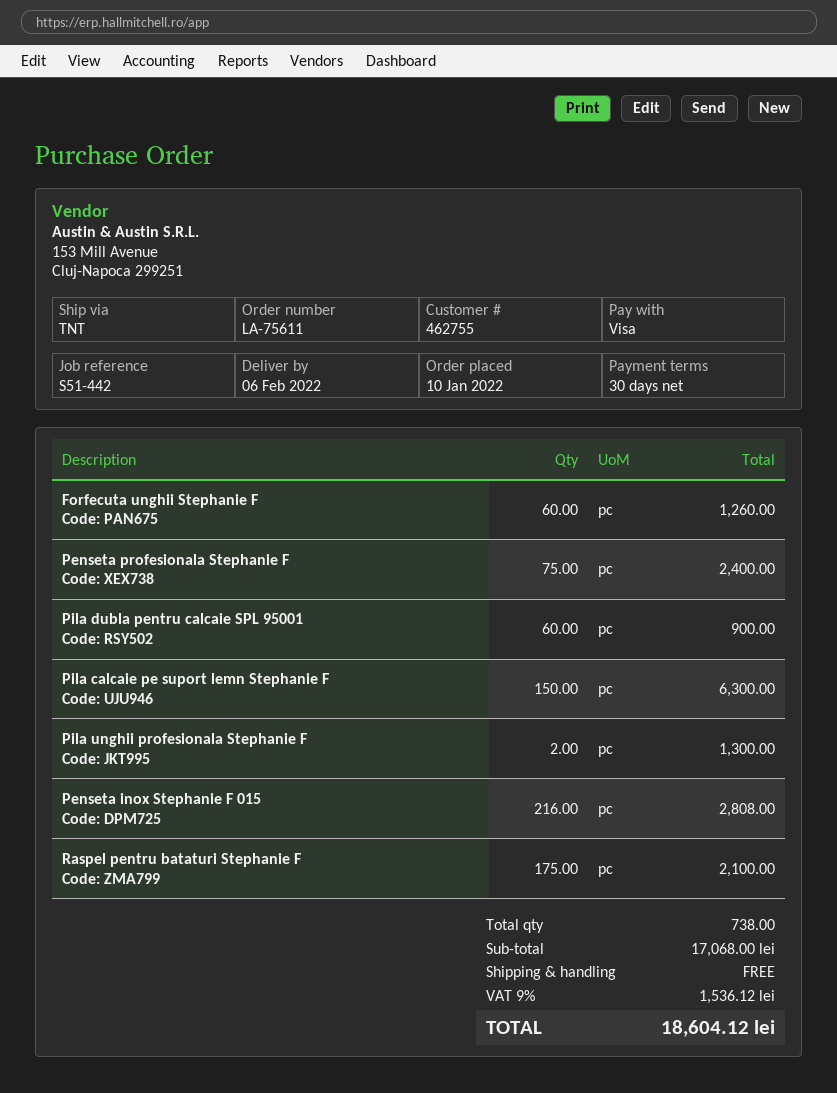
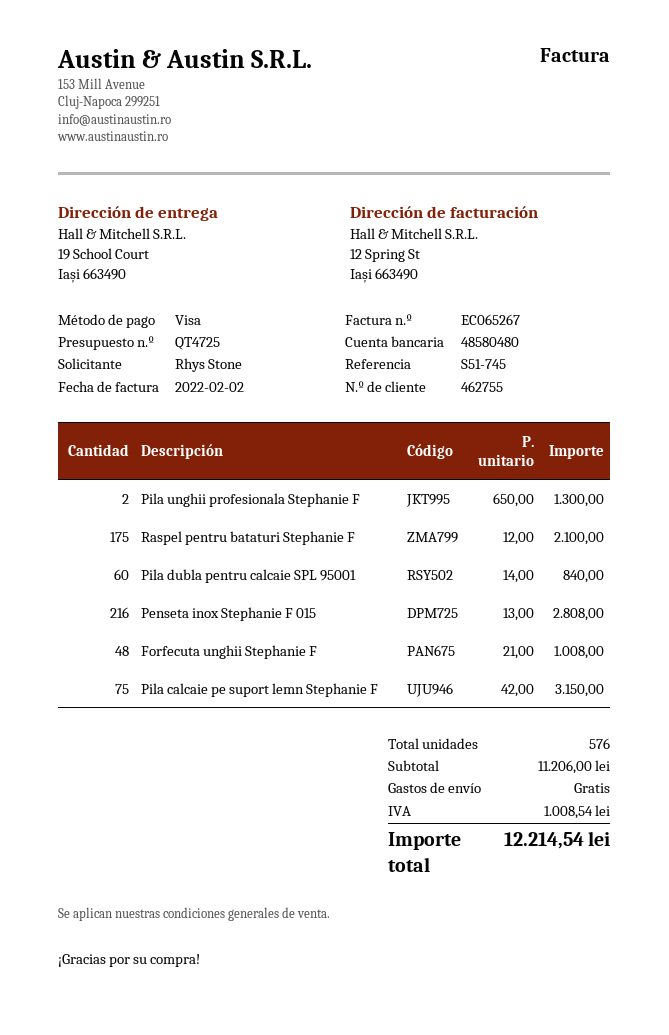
reference: S51-442 -> S51-745
Forfecuta unghii Stephanie F: 60 for 1260.00 -> 48 for 1008.00
Penseta profesionala Stephanie F: 75 for 2400.00 -> none
Pila dubla pentru calcaie SPL 95001: 60 for 900.00 -> 60 for 840.00
Pila calcaie pe suport lemn Stephanie F: 150 for 6300.00 -> 75 for 3150.00
total quantity: 738 -> 576
subtotal: 17068.00 -> 11206.00
tax: 1536.12 -> 1008.54
total: 18604.12 -> 12214.54

